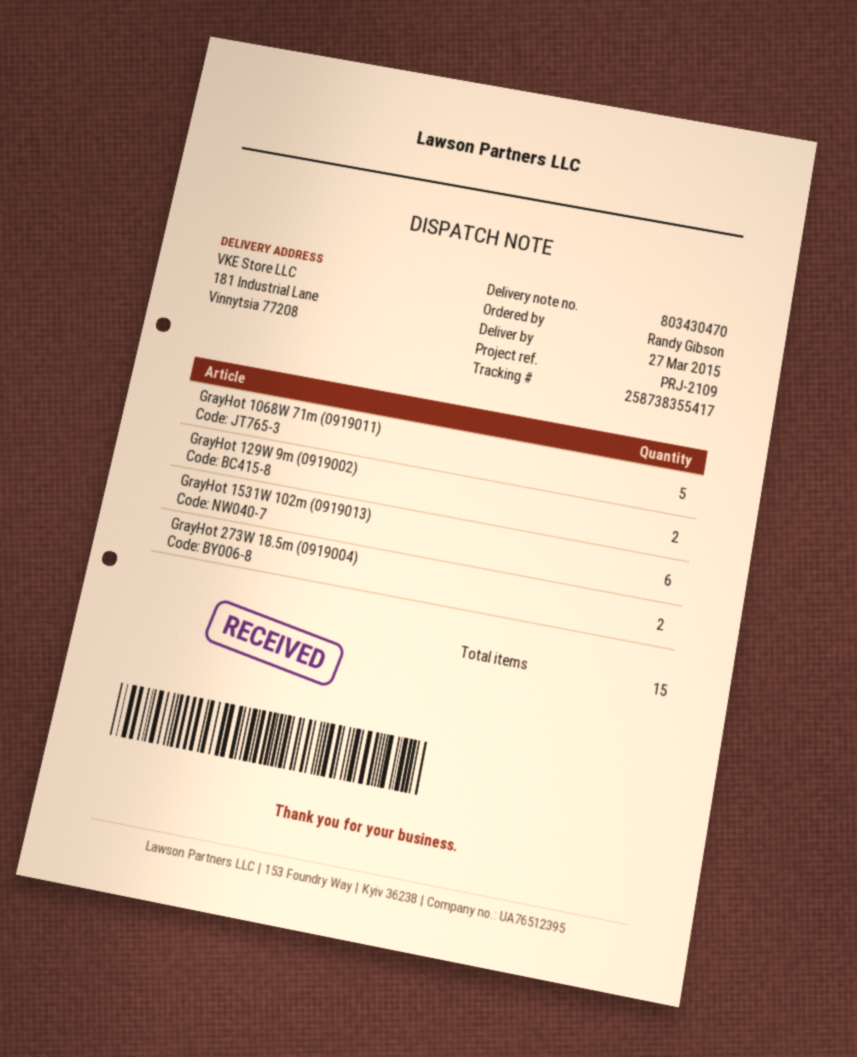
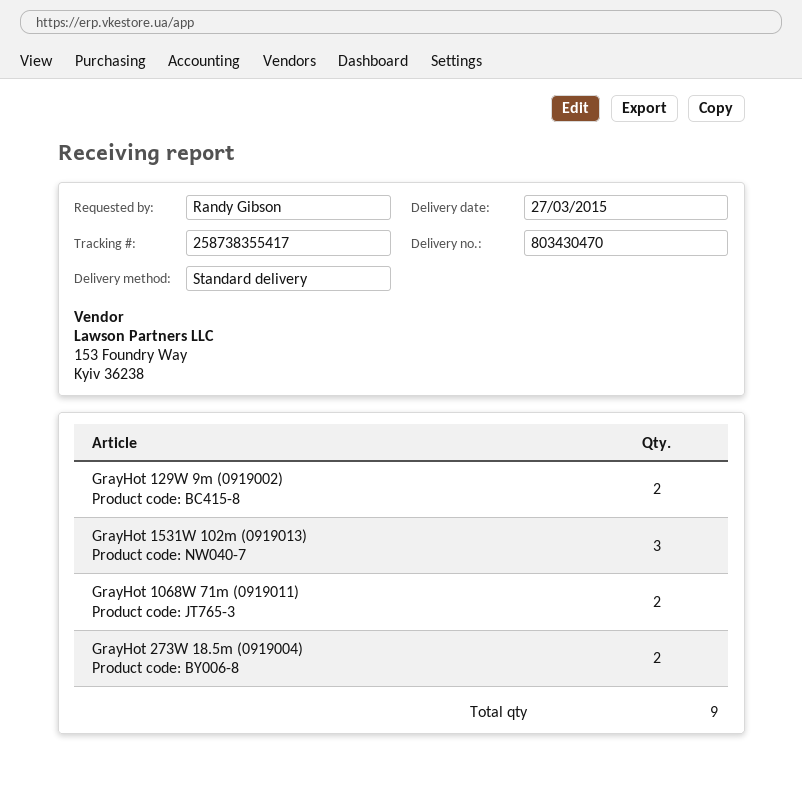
GrayHot 1068W 71m (0919011): 5 -> 2
GrayHot 1531W 102m (0919013): 6 -> 3
total quantity: 15 -> 9

